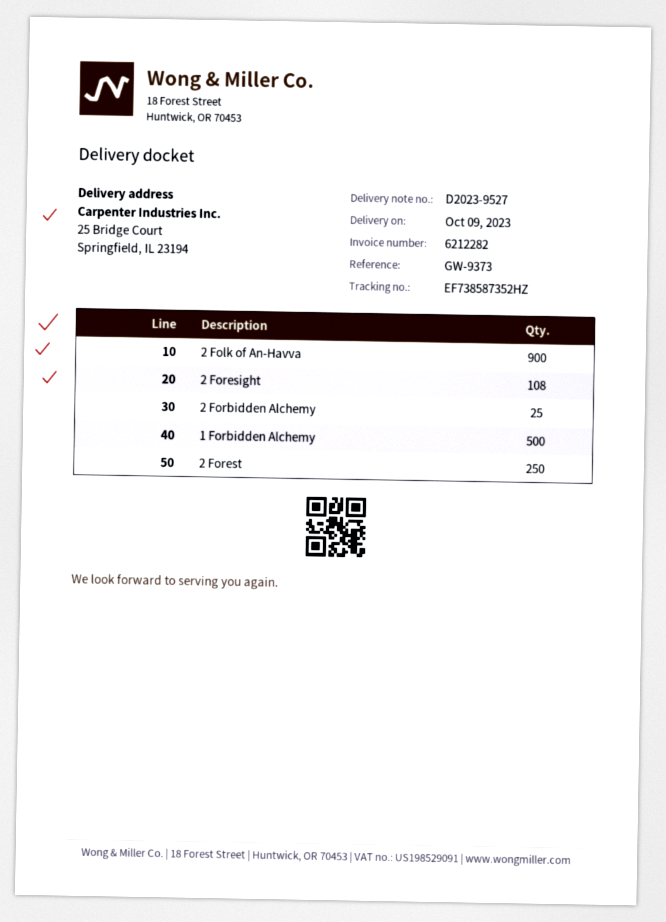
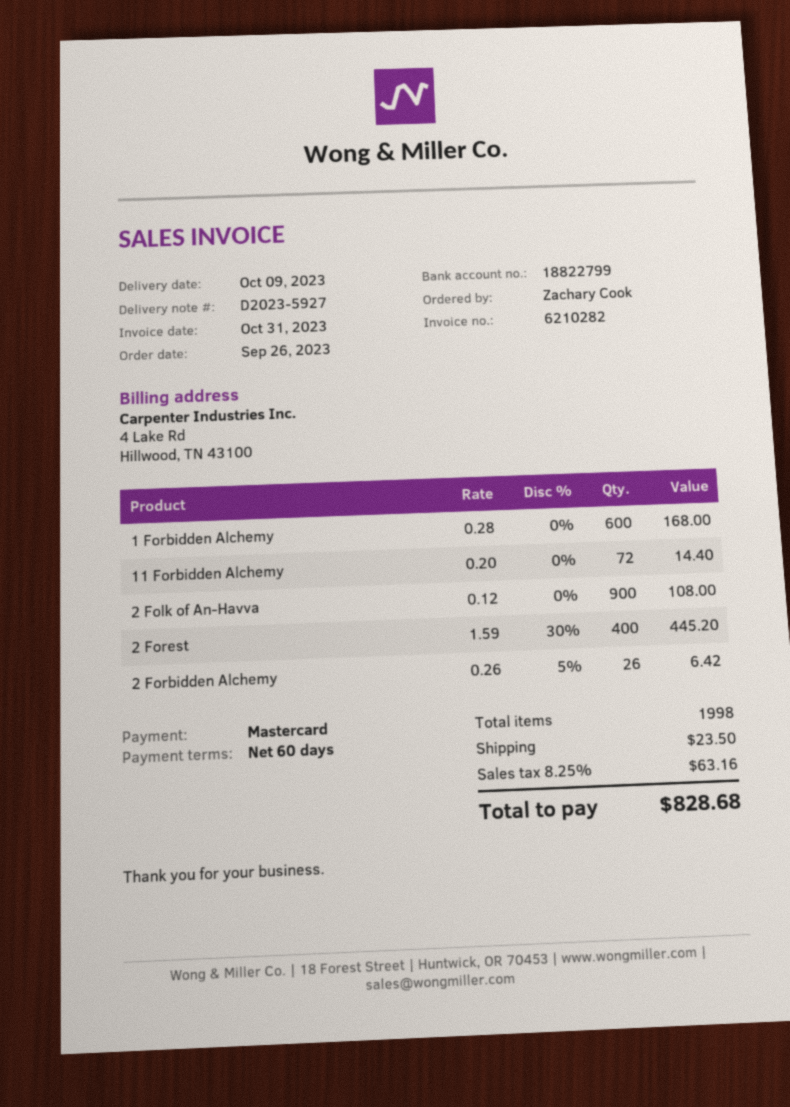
delivery note number: D2023-9527 -> D2023-5927
invoice number: 6212282 -> 6210282
2 Foresight: 108 -> none
2 Forbidden Alchemy: 25 -> 26
1 Forbidden Alchemy: 500 -> 600
2 Forest: 250 -> 400
11 Forbidden Alchemy: none -> 72

